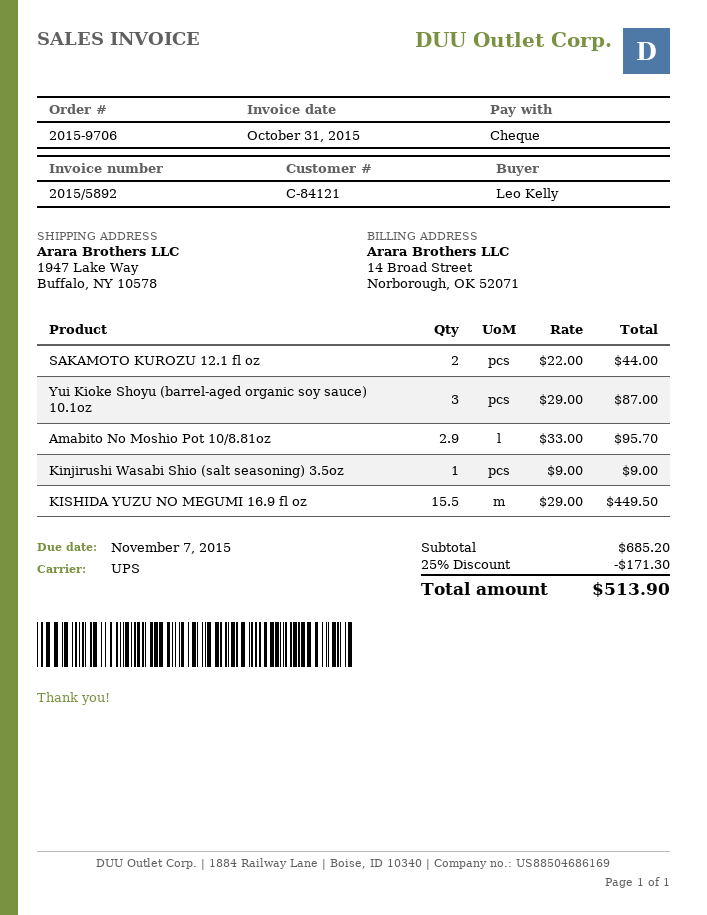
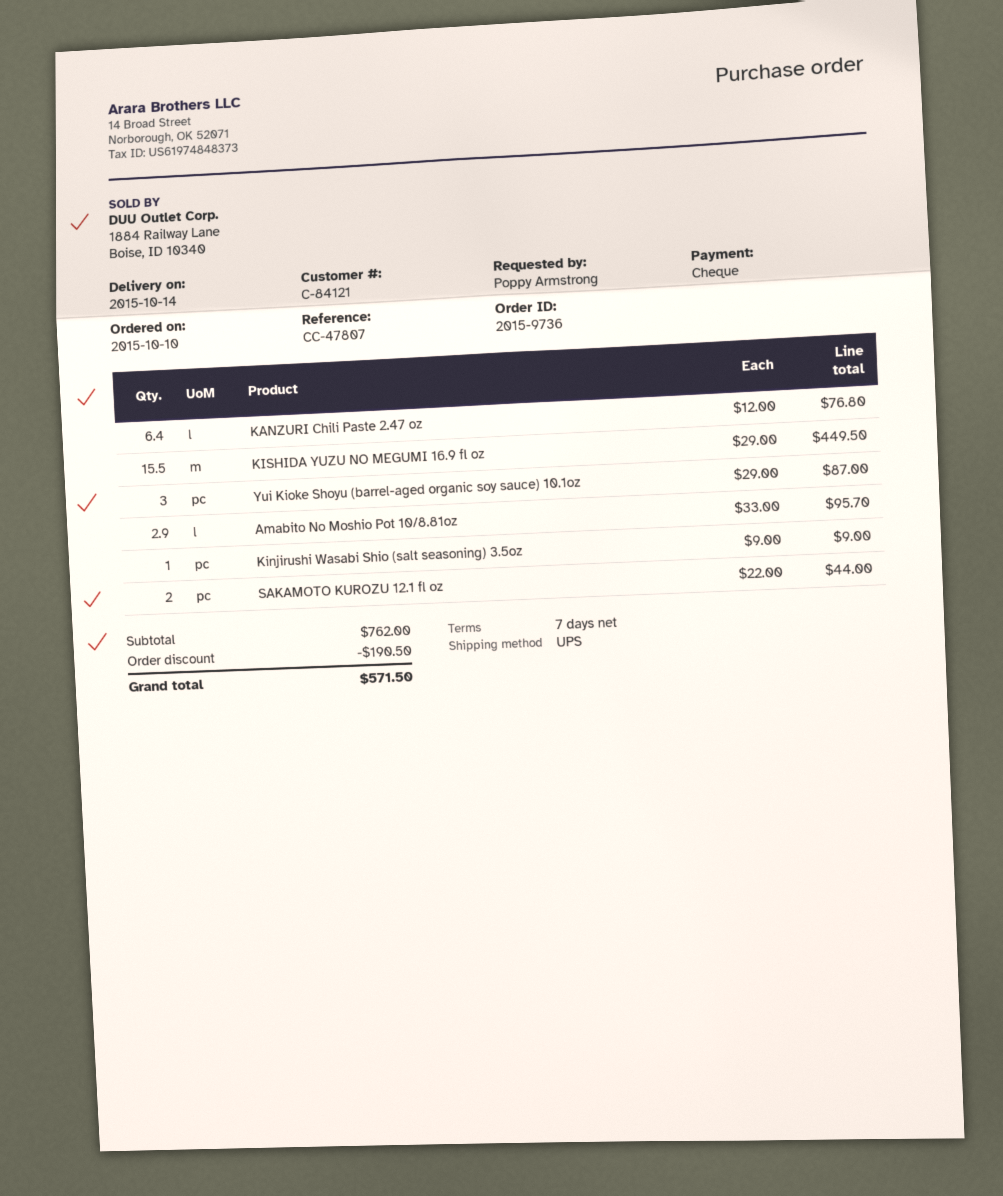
order number: 2015-9706 -> 2015-9736
ordered by: Leo Kelly -> Poppy Armstrong
KANZURI Chili Paste 2.47 oz: none -> 6.4 x 12.00 = 76.80
subtotal: 685.20 -> 762.00
discount: 171.30 -> 190.50
total: 513.90 -> 571.50

